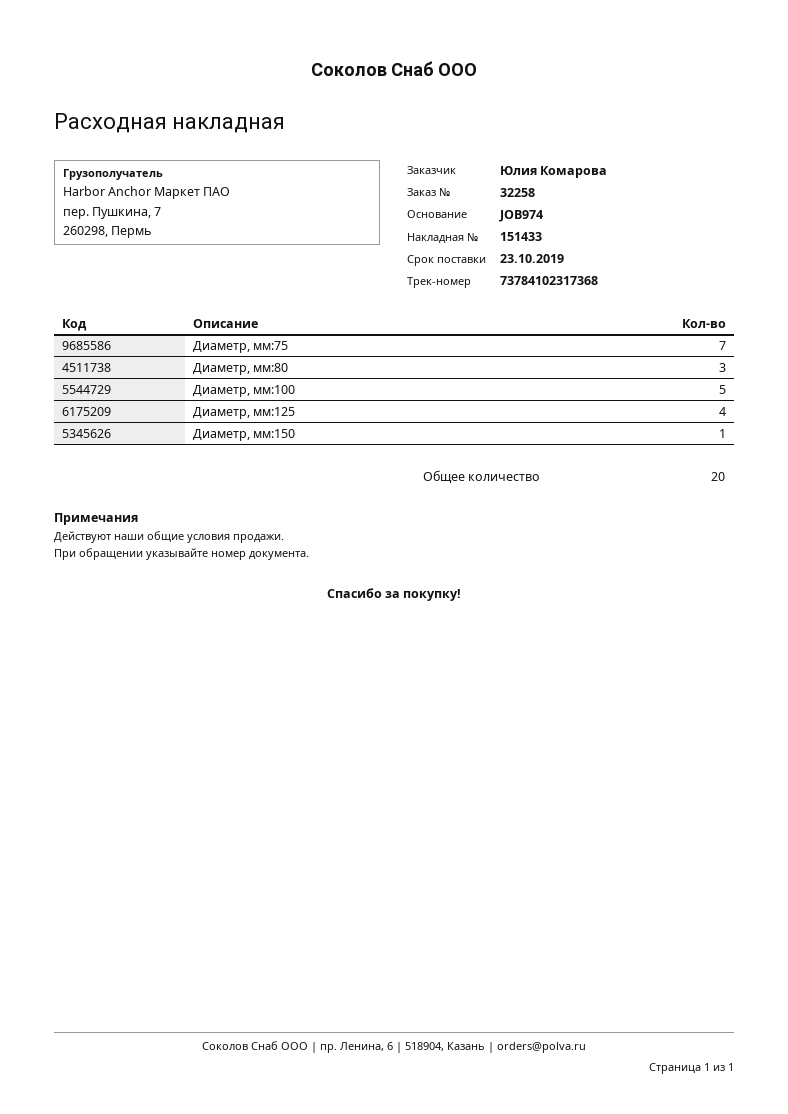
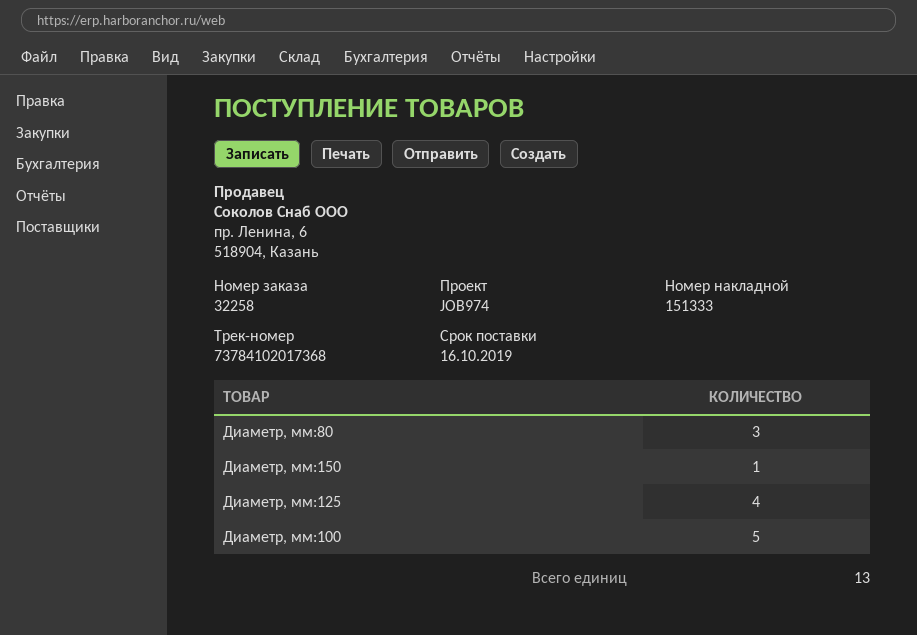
delivery note number: 151433 -> 151333
delivery date: 2019-10-23 -> 2019-10-16
tracking number: 73784102317368 -> 73784102017368
Диаметр, мм:75: 7 -> none
total quantity: 20 -> 13

